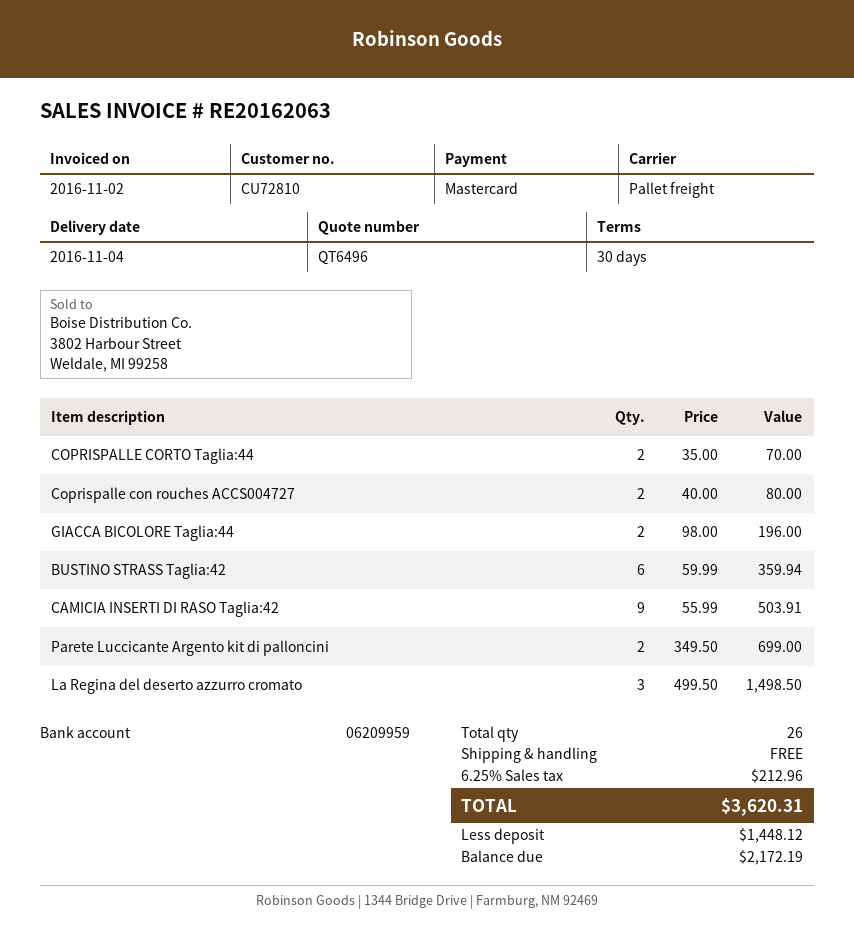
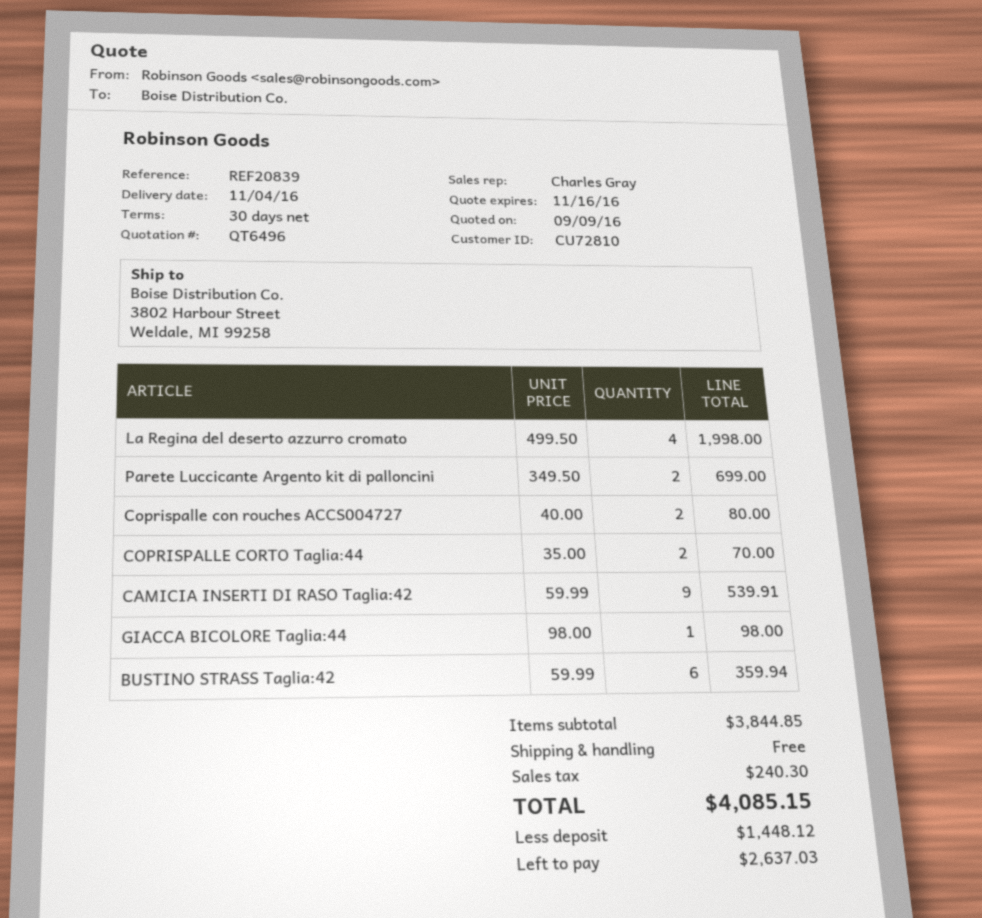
GIACCA BICOLORE Taglia:44: 2 x 98.00 = 196.00 -> 1 x 98.00 = 98.00
CAMICIA INSERTI DI RASO Taglia:42: 9 x 55.99 = 503.91 -> 9 x 59.99 = 539.91
La Regina del deserto azzurro cromato: 3 x 499.50 = 1498.50 -> 4 x 499.50 = 1998.00
tax: 212.96 -> 240.30
total: 3620.31 -> 4085.15
balance: 2172.19 -> 2637.03

